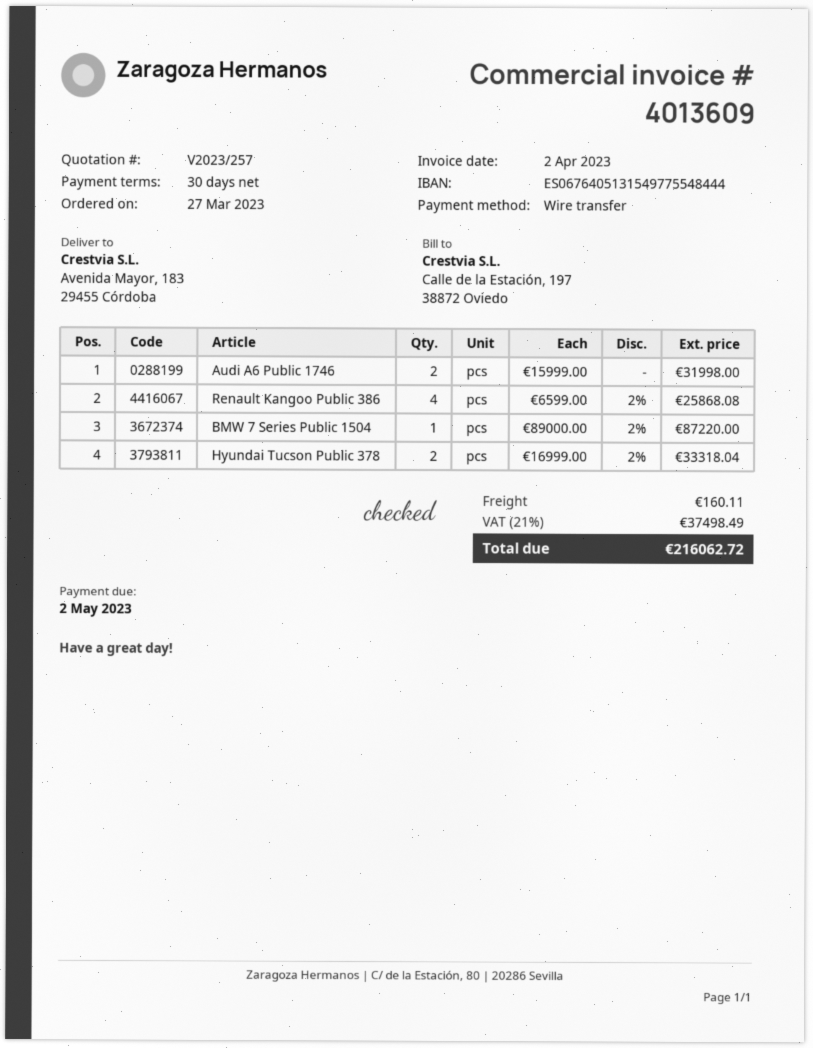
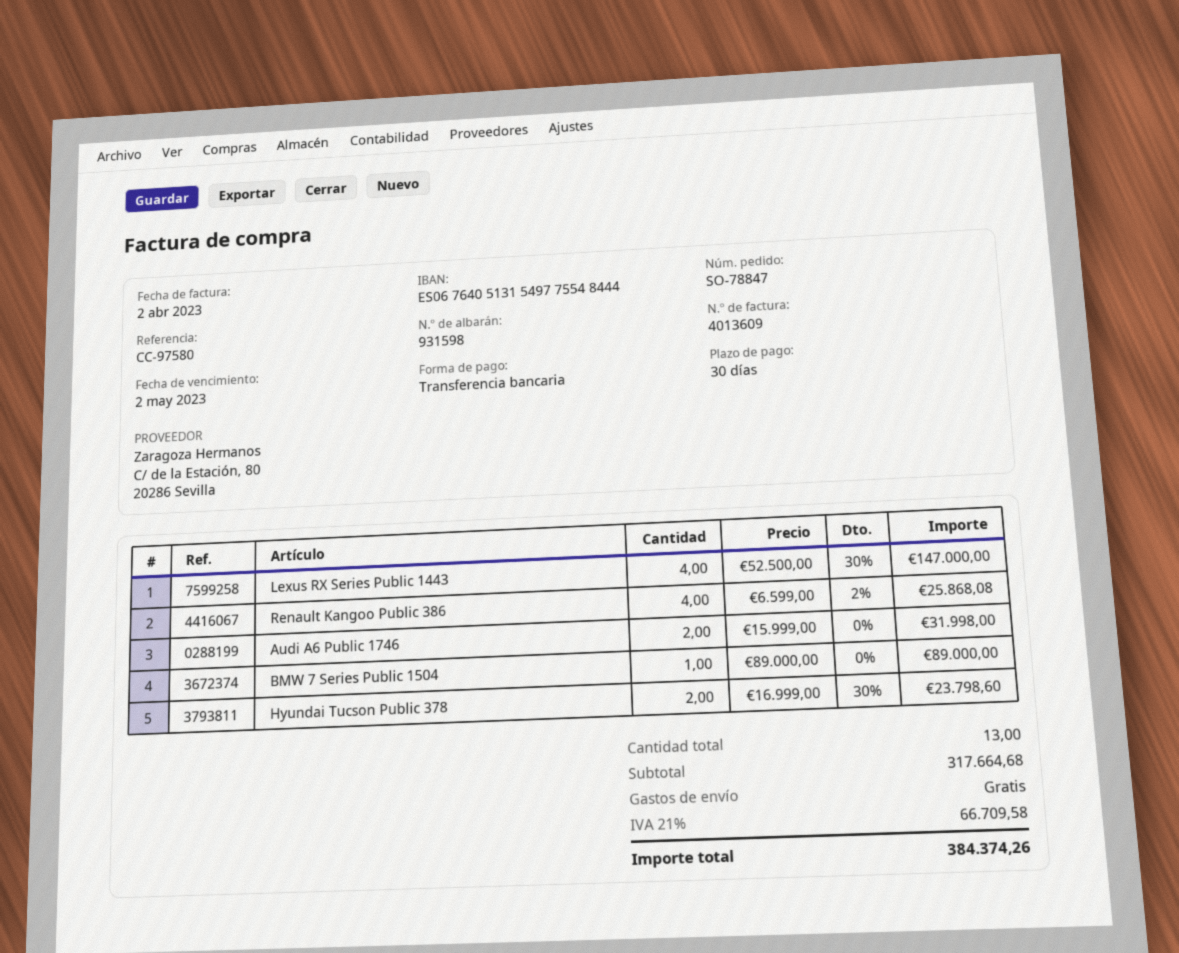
BMW 7 Series Public 1504: 1 x 89000.00 - 2% = 87220.00 -> 1 x 89000.00 = 89000.00
Hyundai Tucson Public 378: 2 x 16999.00 - 2% = 33318.04 -> 2 x 16999.00 - 30% = 23798.60
Lexus RX Series Public 1443: none -> 4 x 52500.00 - 30% = 147000.00
shipping: 160.11 -> 0.00
tax: 21% = 37498.49 -> 21% = 66709.58
total: 216062.72 -> 384374.26

